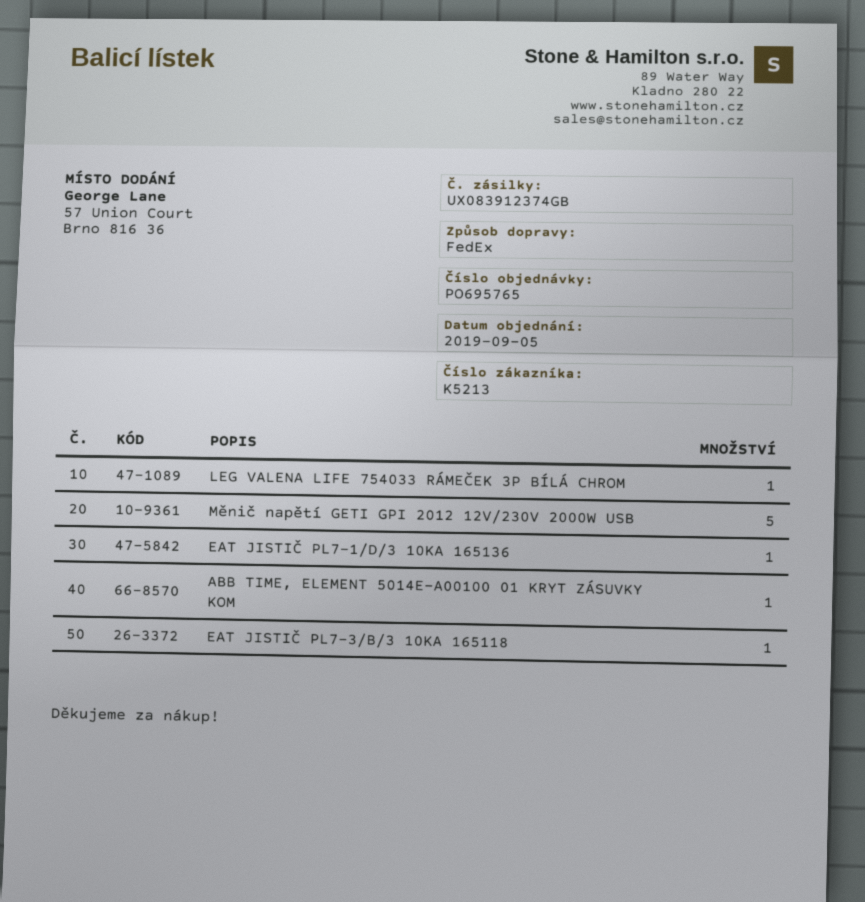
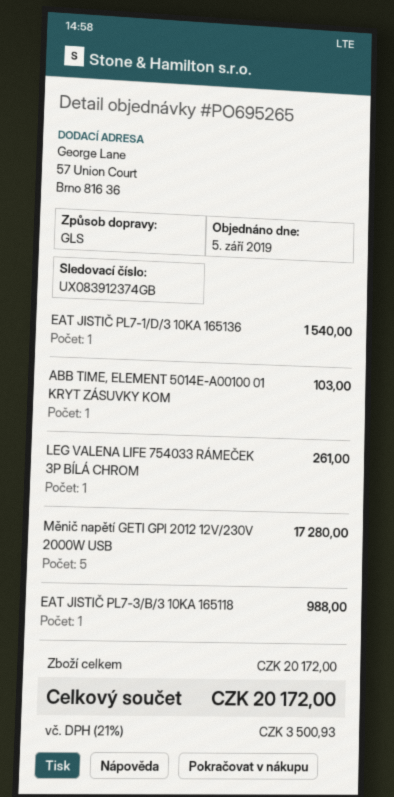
order number: PO695765 -> PO695265
shipping method: FedEx -> GLS

